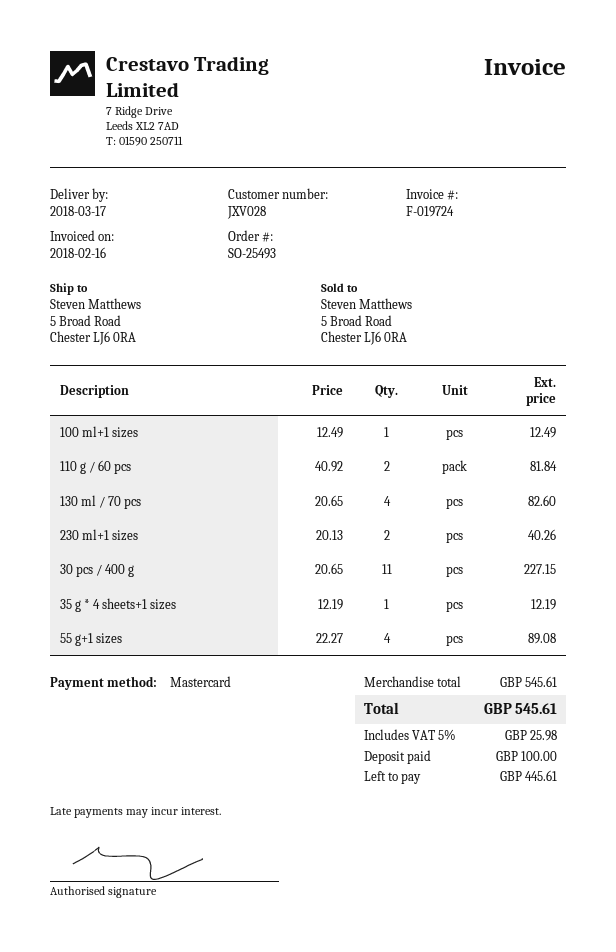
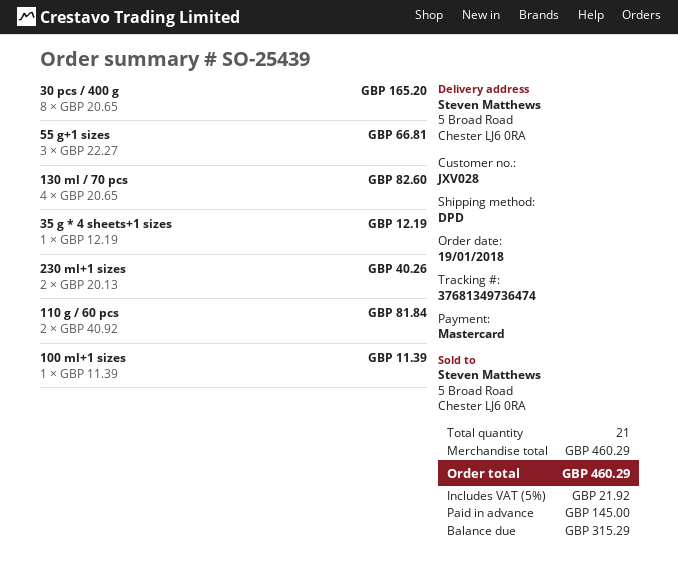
order number: SO-25493 -> SO-25439
100 ml+1 sizes: 1 x 12.49 = 12.49 -> 1 x 11.39 = 11.39
30 pcs / 400 g: 11 x 20.65 = 227.15 -> 8 x 20.65 = 165.20
55 g+1 sizes: 4 x 22.27 = 89.08 -> 3 x 22.27 = 66.81
subtotal: 545.61 -> 460.29
tax: 5% = 25.98 -> 5% = 21.92
total: 545.61 -> 460.29
deposit: 100.00 -> 145.00
balance: 445.61 -> 315.29

